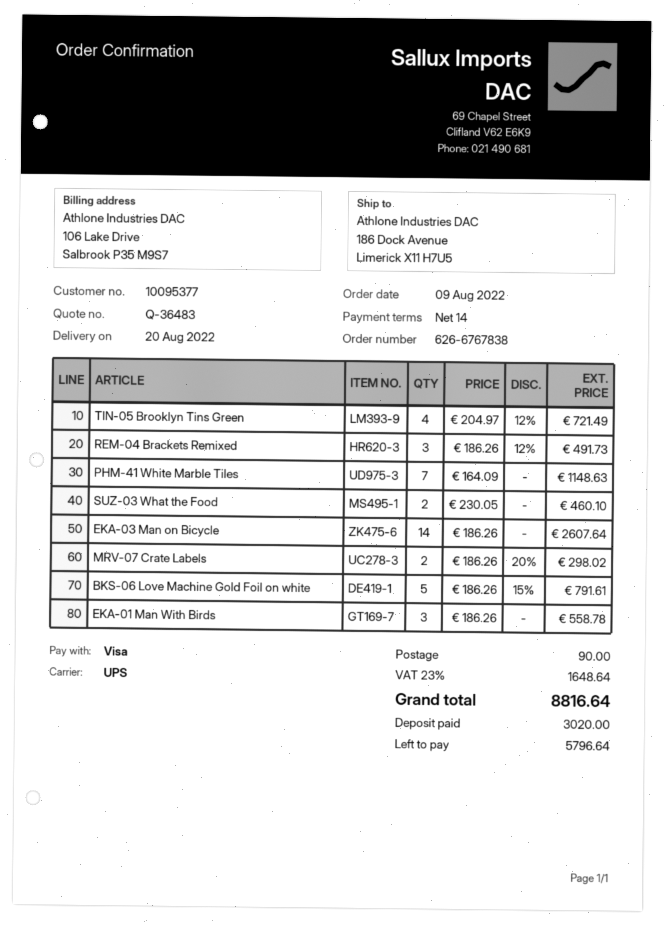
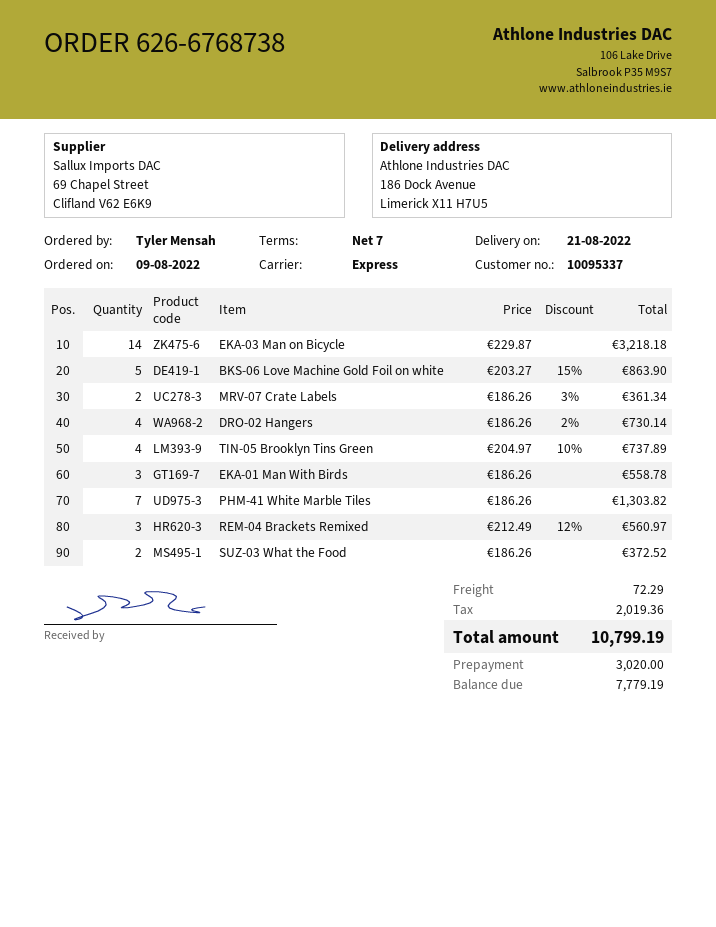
order number: 626-6767838 -> 626-6768738
delivery date: 2022-08-20 -> 2022-08-21
payment terms: 14 days -> 7 days
customer number: 10095377 -> 10095337
shipping method: UPS -> express
TIN-05 Brooklyn Tins Green: 4 x 204.97 - 12% = 721.49 -> 4 x 204.97 - 10% = 737.89
REM-04 Brackets Remixed: 3 x 186.26 - 12% = 491.73 -> 3 x 212.49 - 12% = 560.97
PHM-41 White Marble Tiles: 7 x 164.09 = 1148.63 -> 7 x 186.26 = 1303.82
SUZ-03 What the Food: 2 x 230.05 = 460.10 -> 2 x 186.26 = 372.52
EKA-03 Man on Bicycle: 14 x 186.26 = 2607.64 -> 14 x 229.87 = 3218.18
MRV-07 Crate Labels: 2 x 186.26 - 20% = 298.02 -> 2 x 186.26 - 3% = 361.34
BKS-06 Love Machine Gold Foil on white: 5 x 186.26 - 15% = 791.61 -> 5 x 203.27 - 15% = 863.90
DRO-02 Hangers: none -> 4 x 186.26 - 2% = 730.14
shipping: 90.00 -> 72.29
tax: 1648.64 -> 2019.36
total: 8816.64 -> 10799.19
balance: 5796.64 -> 7779.19

